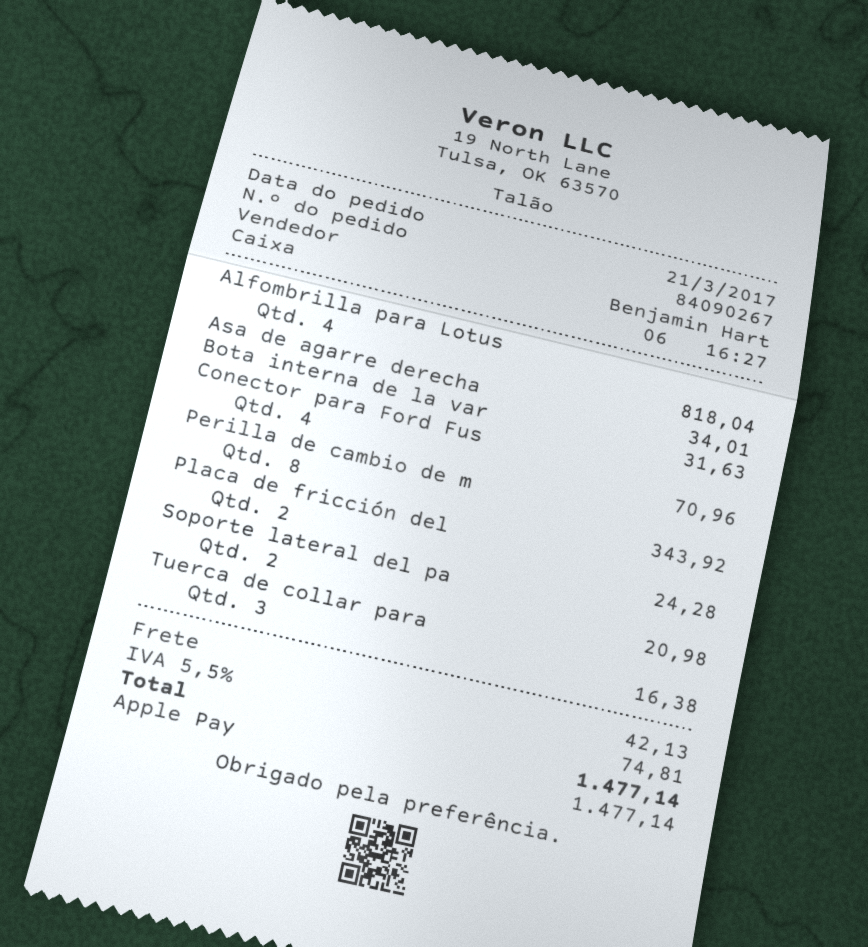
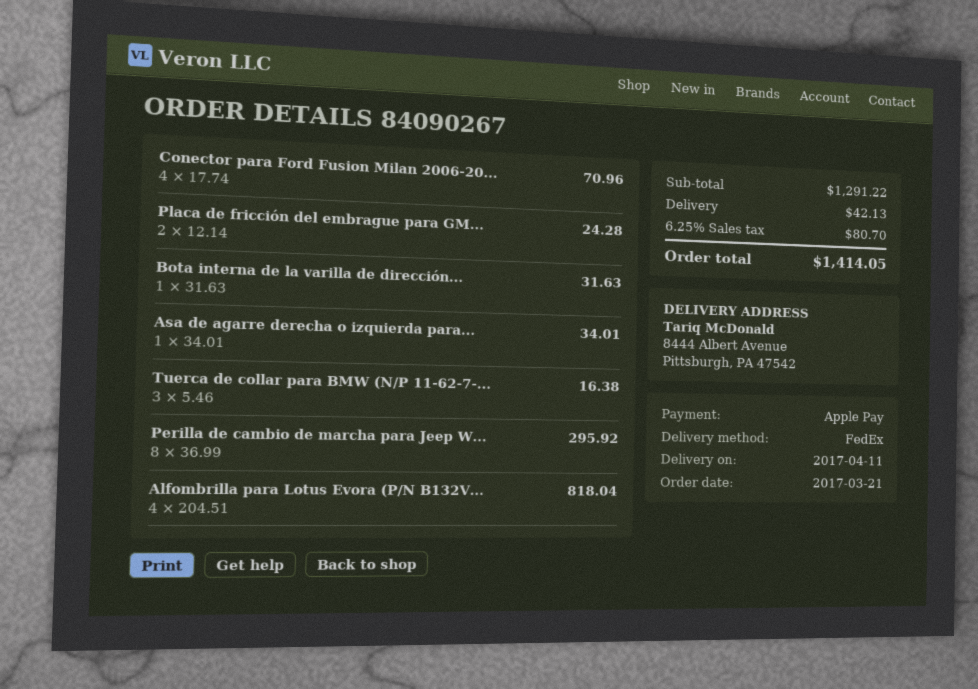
Perilla de cambio de m: 8 for 343.92 -> 8 for 295.92
Soporte lateral del pa: 2 for 20.98 -> none
tax: 5.5% = 74.81 -> 6.25% = 80.70
total: 1477.14 -> 1414.05

